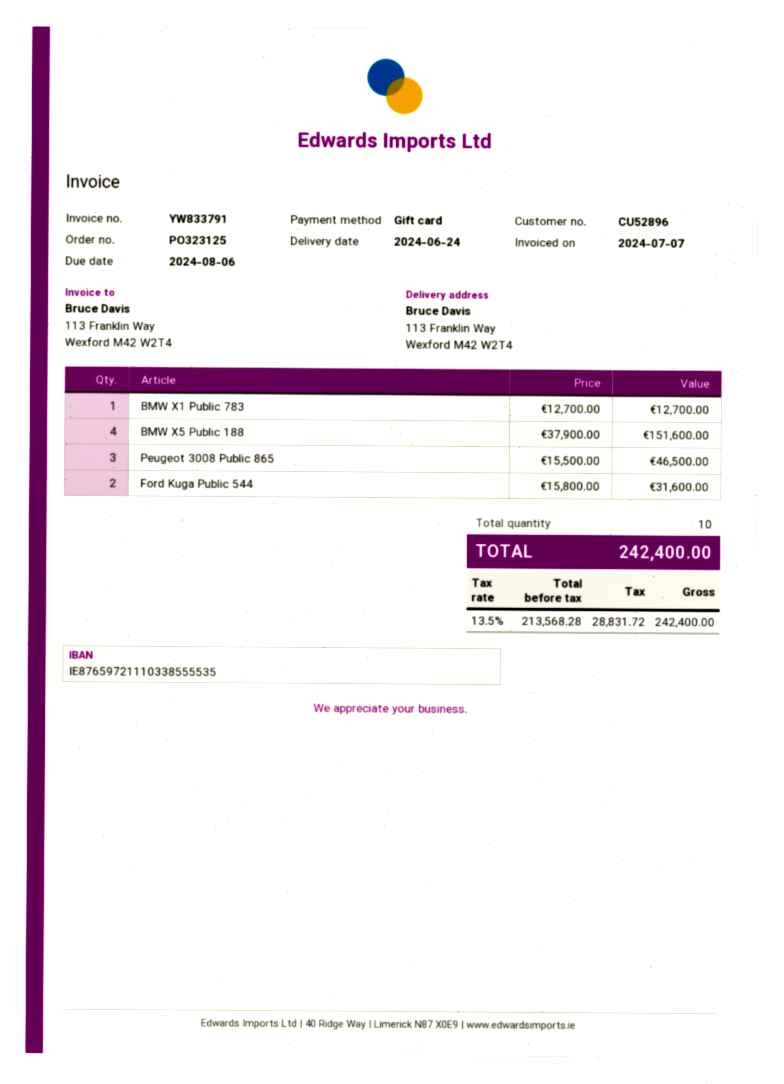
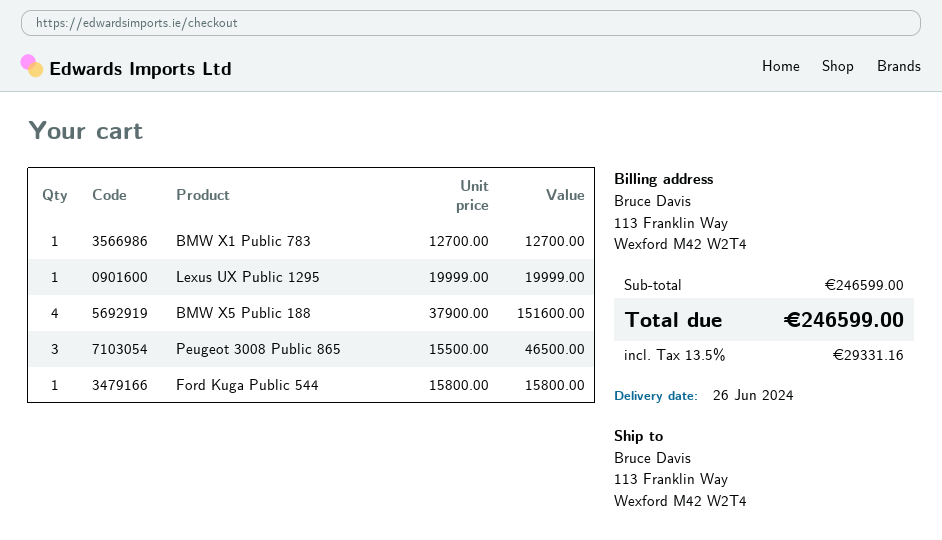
delivery date: 2024-06-24 -> 2024-06-26
Ford Kuga Public 544: 2 x 15800.00 = 31600.00 -> 1 x 15800.00 = 15800.00
Lexus UX Public 1295: none -> 1 x 19999.00 = 19999.00
tax: 13.5% = 28831.72 -> 13.5% = 29331.16
total: 242400.00 -> 246599.00

